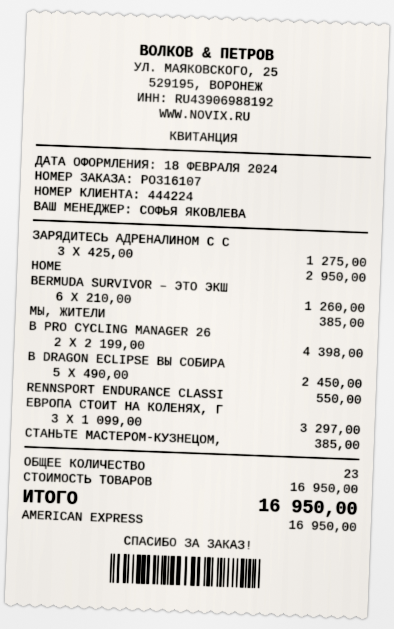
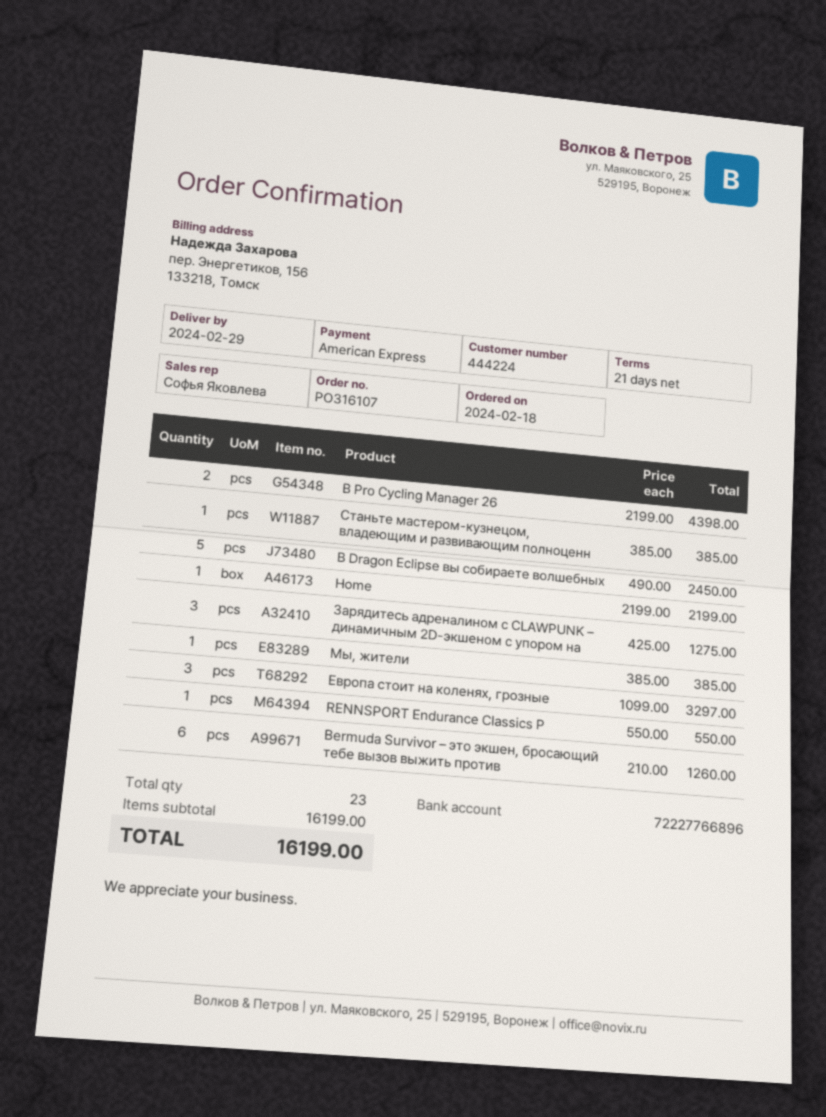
HOME: 1 x 2950.00 = 2950.00 -> 1 x 2199.00 = 2199.00
subtotal: 16950.00 -> 16199.00
total: 16950.00 -> 16199.00

